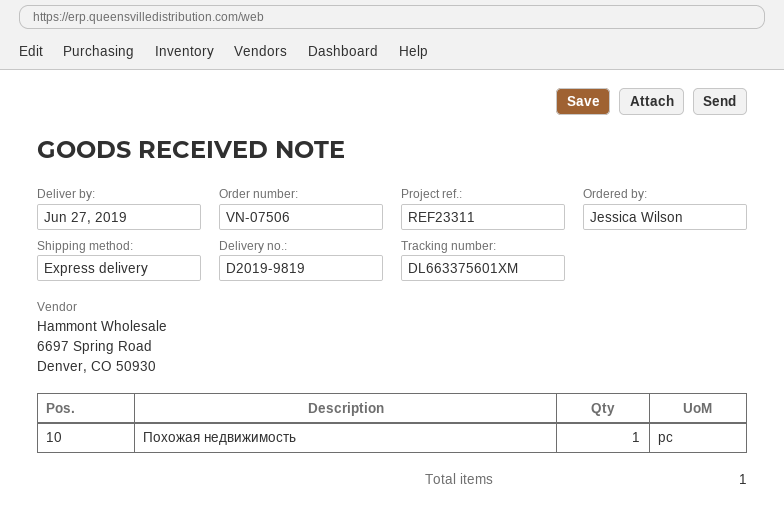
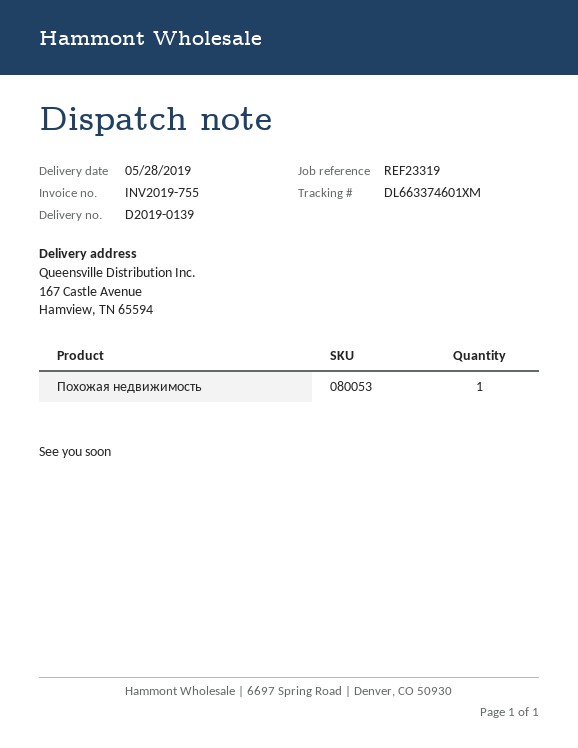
delivery note number: D2019-9819 -> D2019-0139
delivery date: 2019-06-27 -> 2019-05-28
reference: REF23311 -> REF23319
tracking number: DL663375601XM -> DL663374601XM

